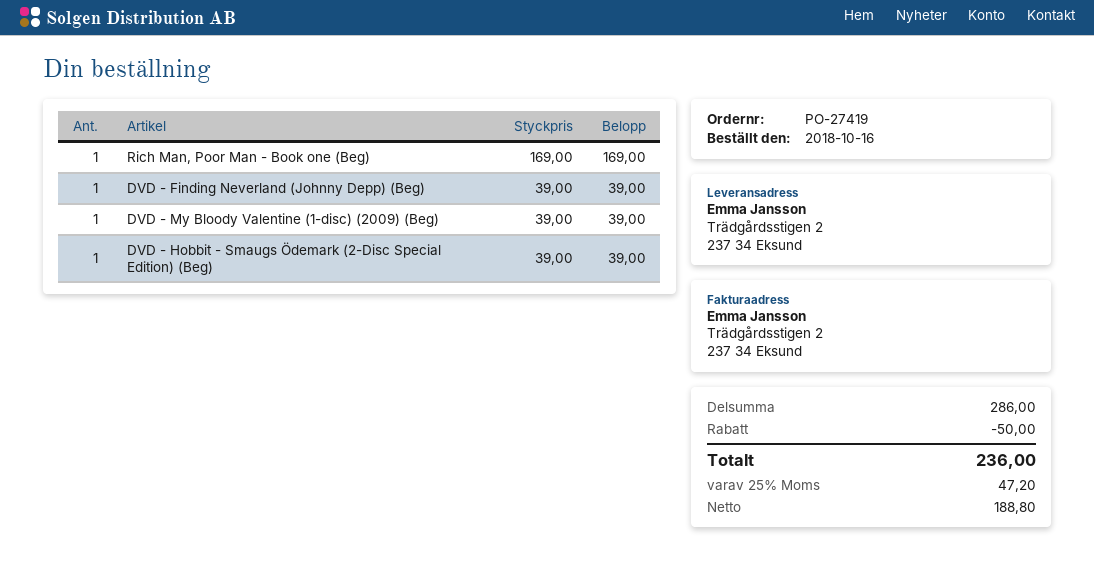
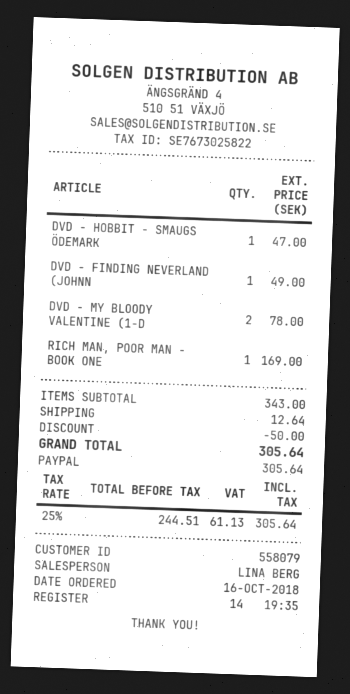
DVD - Finding Neverland (Johnny Depp) (Beg): 1 for 39.00 -> 1 for 49.00
DVD - My Bloody Valentine (1-disc) (2009) (Beg): 1 for 39.00 -> 2 for 78.00
DVD - Hobbit - Smaugs Ödemark (2-Disc Special Edition) (Beg): 1 for 39.00 -> 1 for 47.00
subtotal: 286.00 -> 343.00
shipping: none -> 12.64
net: 188.80 -> 244.51
tax: 25% = 47.20 -> 25% = 61.13
total: 236.00 -> 305.64

